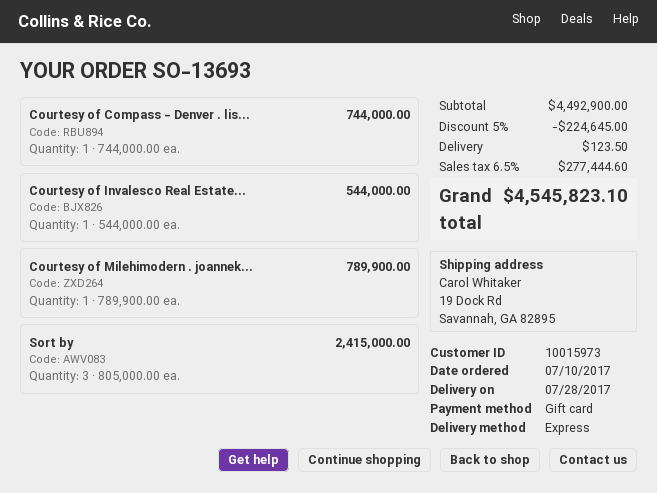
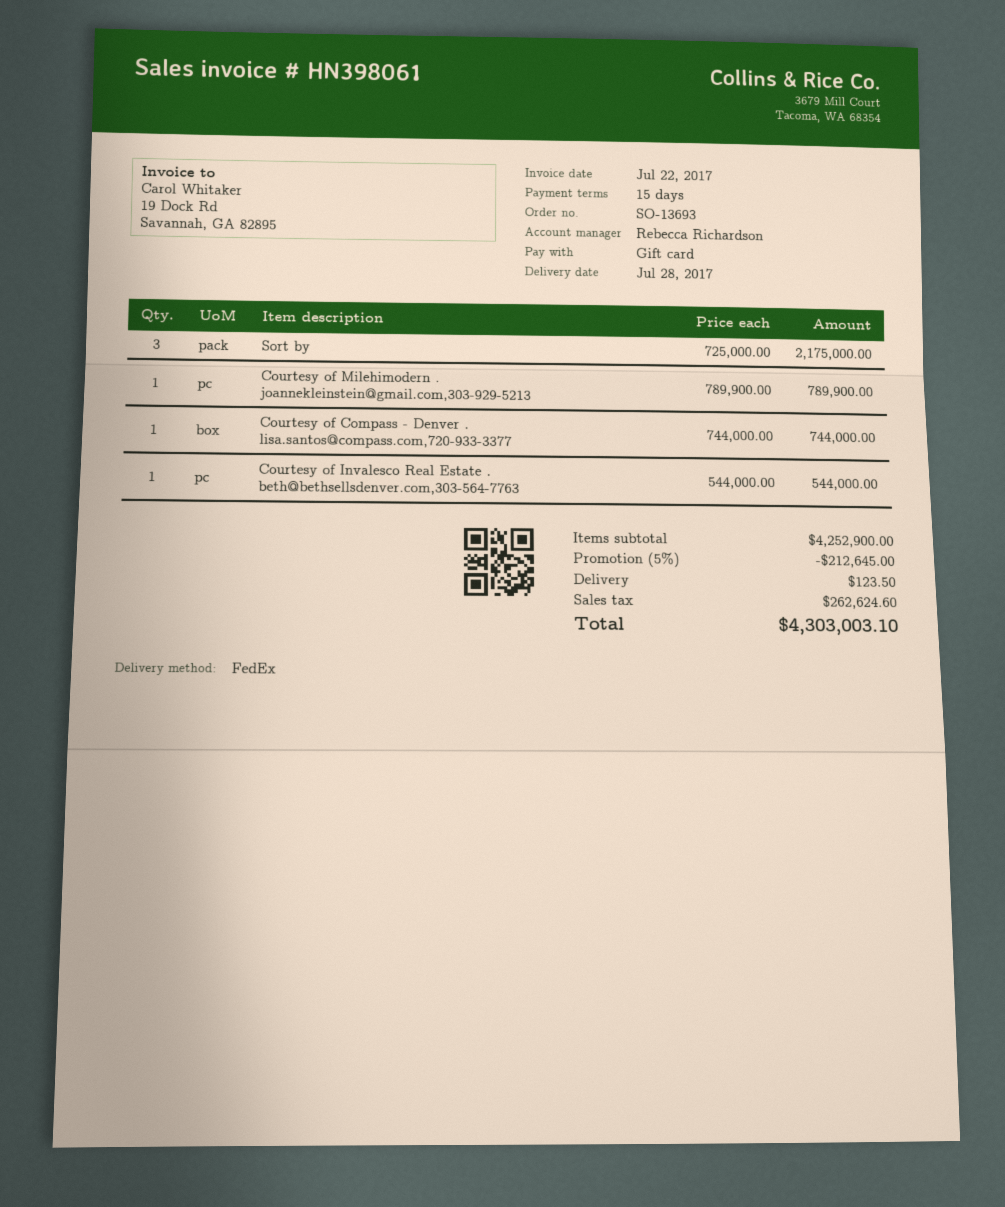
shipping method: express -> FedEx
Sort by: 3 x 805000.00 = 2415000.00 -> 3 x 725000.00 = 2175000.00
subtotal: 4492900.00 -> 4252900.00
discount: 5% = 224645.00 -> 5% = 212645.00
tax: 277444.60 -> 262624.60
total: 4545823.10 -> 4303003.10

